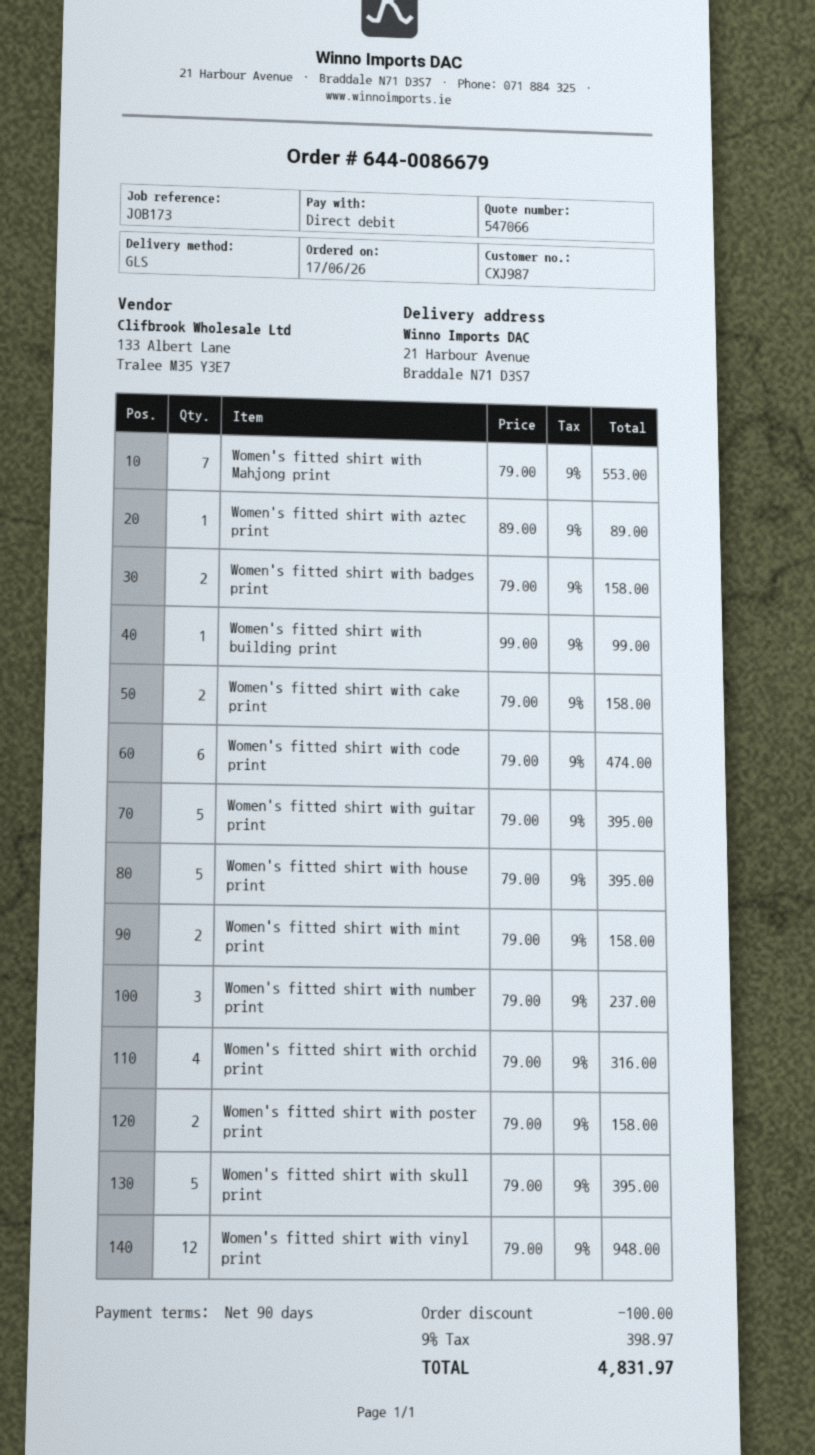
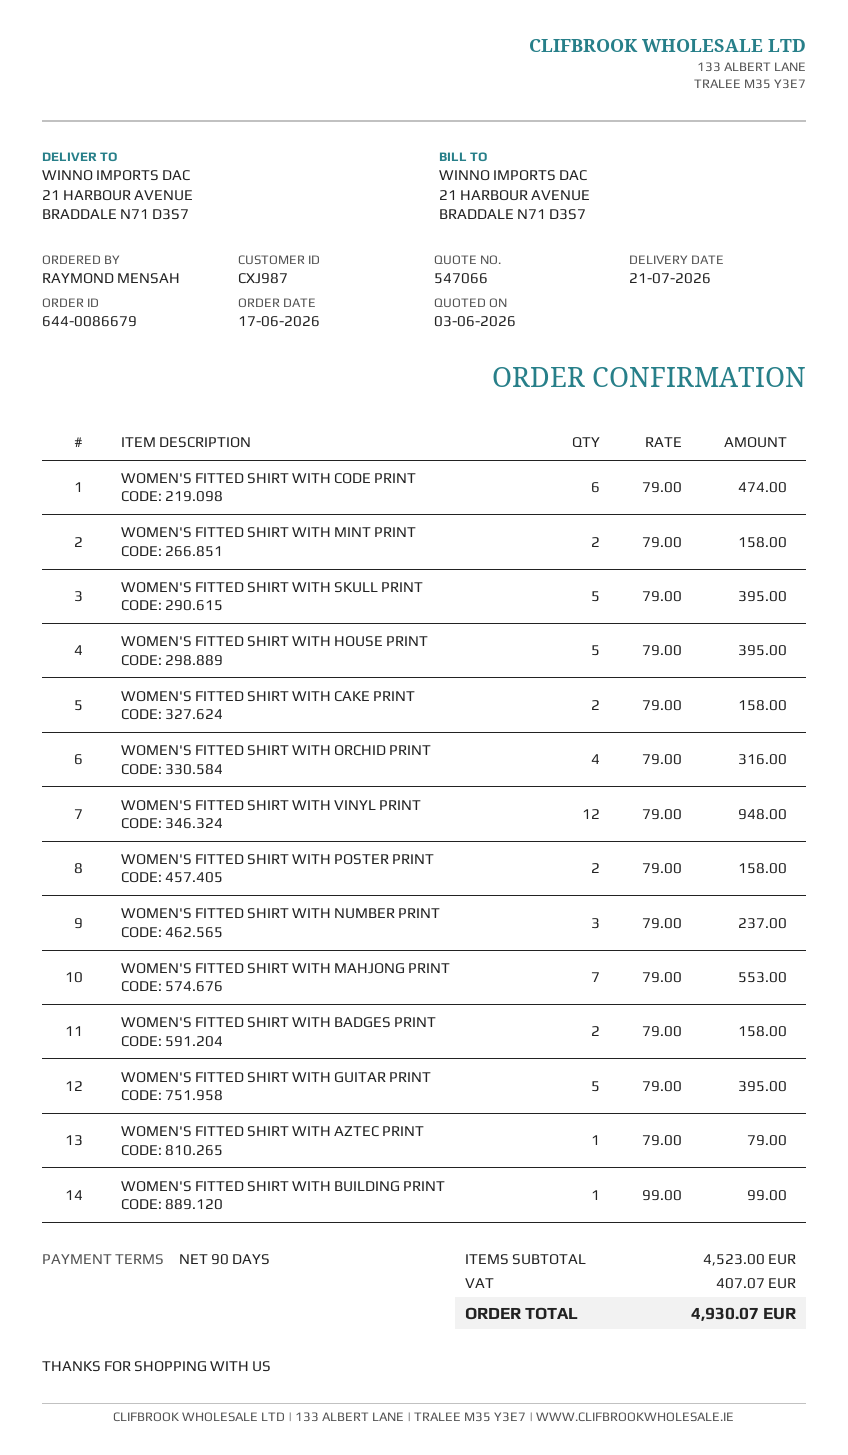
Women's fitted shirt with aztec print: 1 x 89.00 = 89.00 -> 1 x 79.00 = 79.00
discount: 100.00 -> none
tax: 398.97 -> 407.07
total: 4831.97 -> 4930.07

